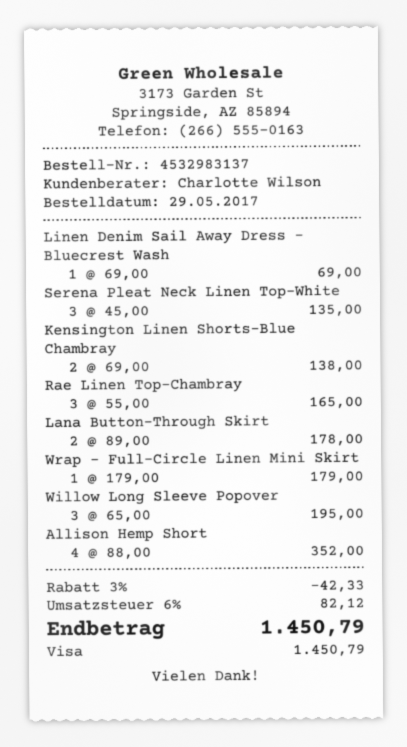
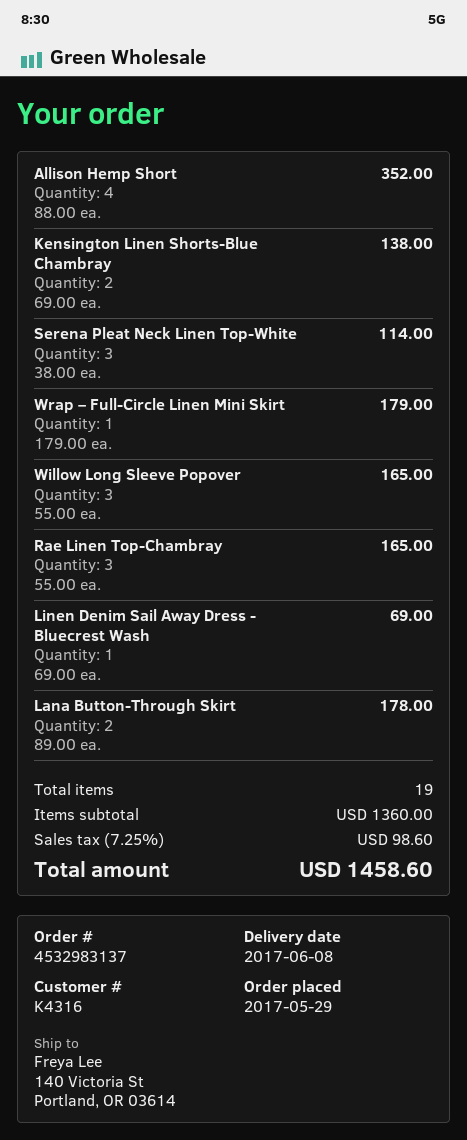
Serena Pleat Neck Linen Top-White: 3 x 45.00 = 135.00 -> 3 x 38.00 = 114.00
Willow Long Sleeve Popover: 3 x 65.00 = 195.00 -> 3 x 55.00 = 165.00
discount: 3% = 42.33 -> none
tax: 6% = 82.12 -> 7.25% = 98.60
total: 1450.79 -> 1458.60

